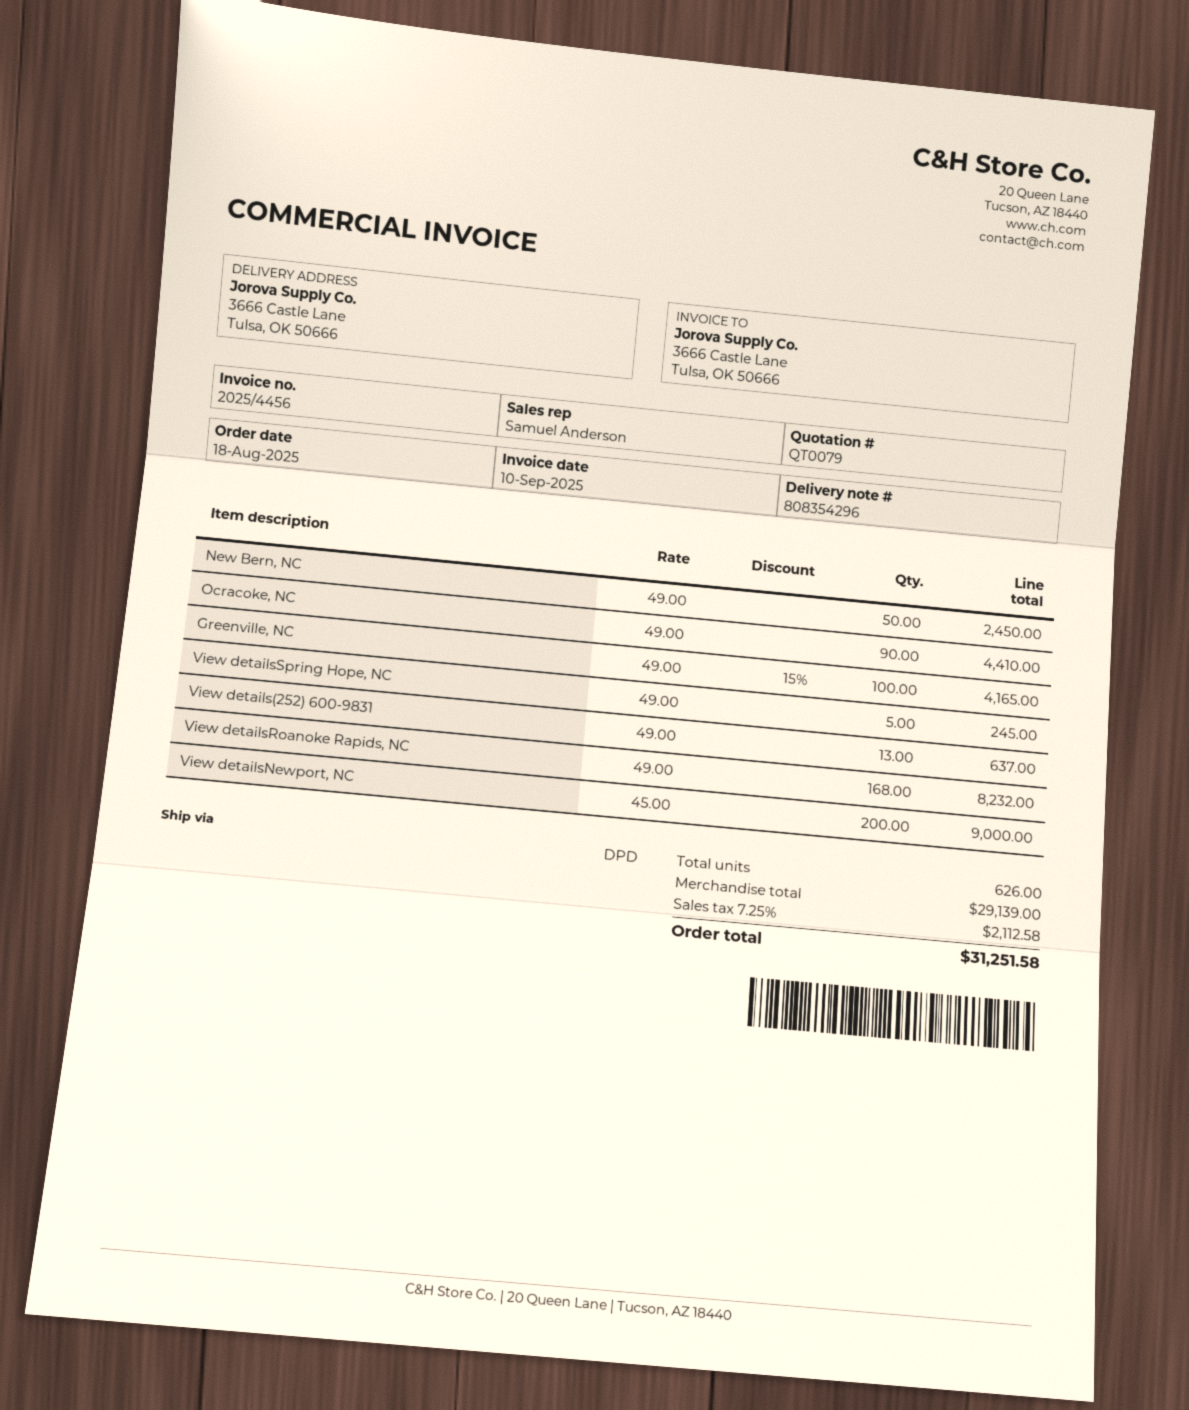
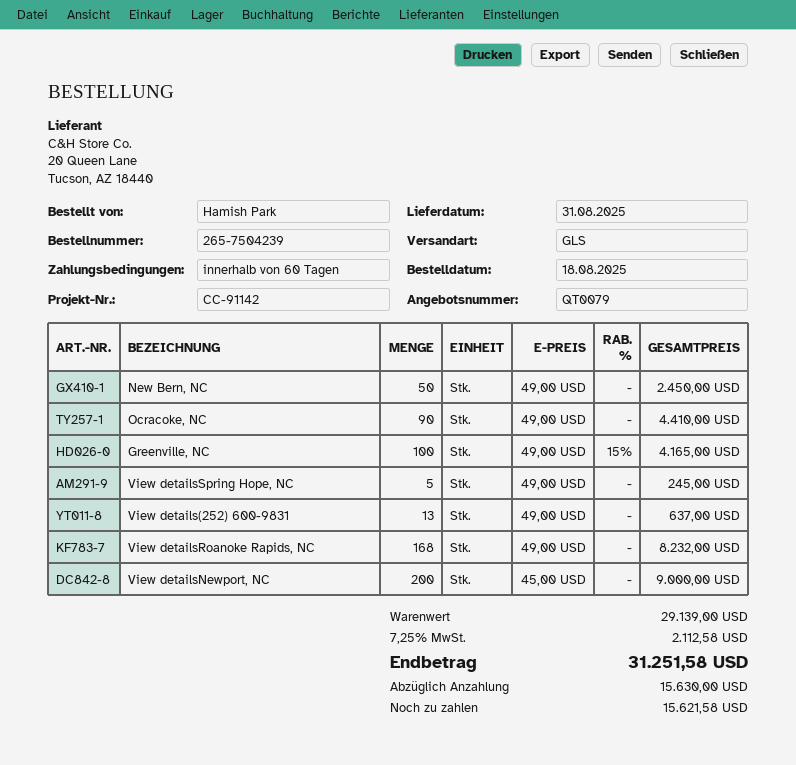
shipping method: DPD -> GLS

